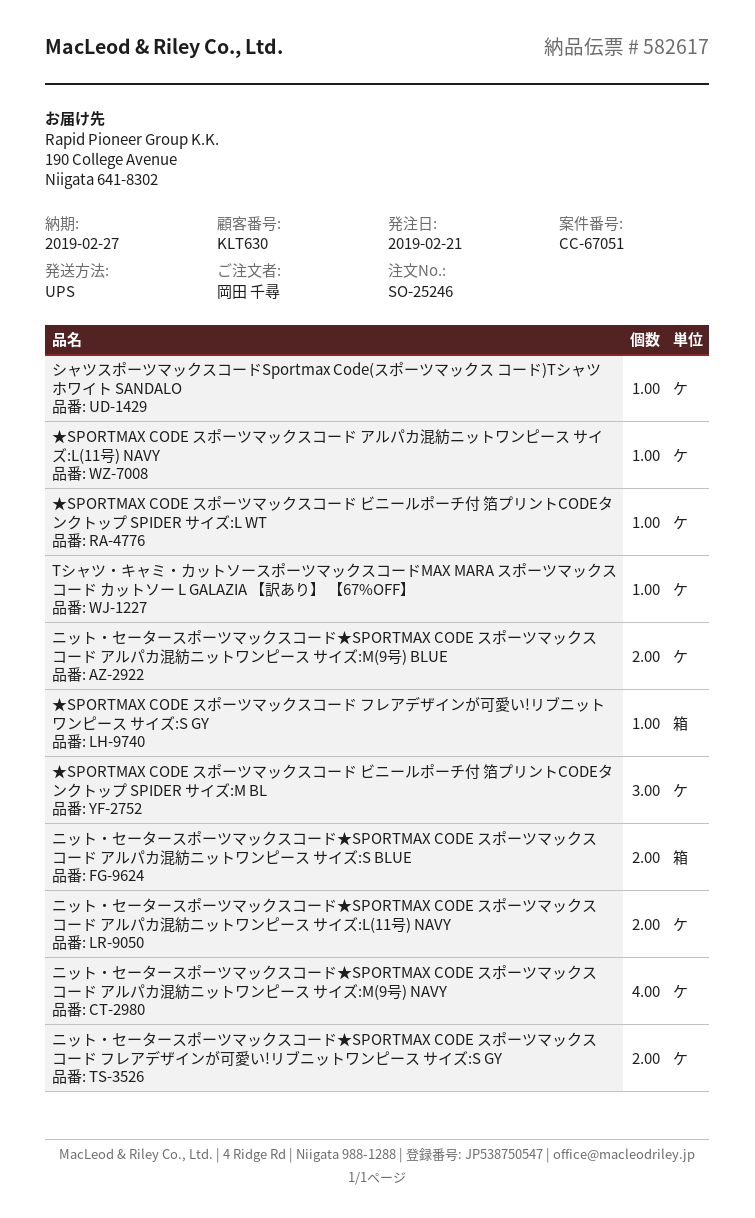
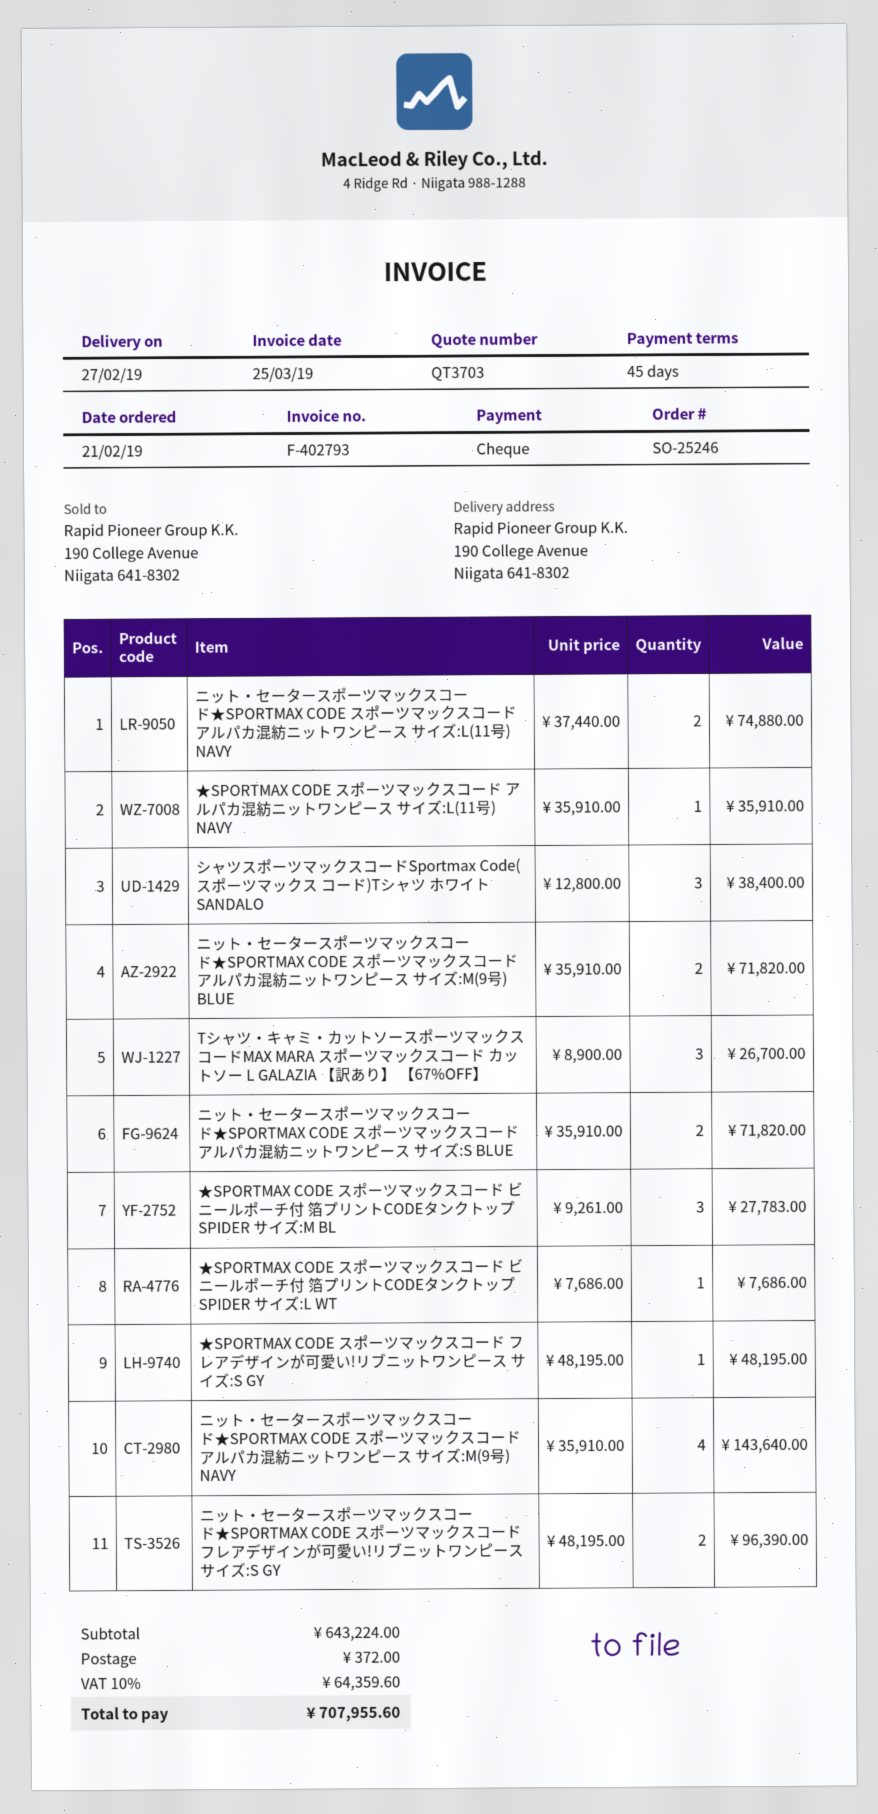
シャツスポーツマックスコードSportmax Code(スポーツマックス コード)Tシャツ ホワイト SANDALO: 1 -> 3
Tシャツ・キャミ・カットソースポーツマックスコードMAX MARA スポーツマックスコード カットソー L GALAZIA 【訳あり】 【67%OFF】: 1 -> 3

